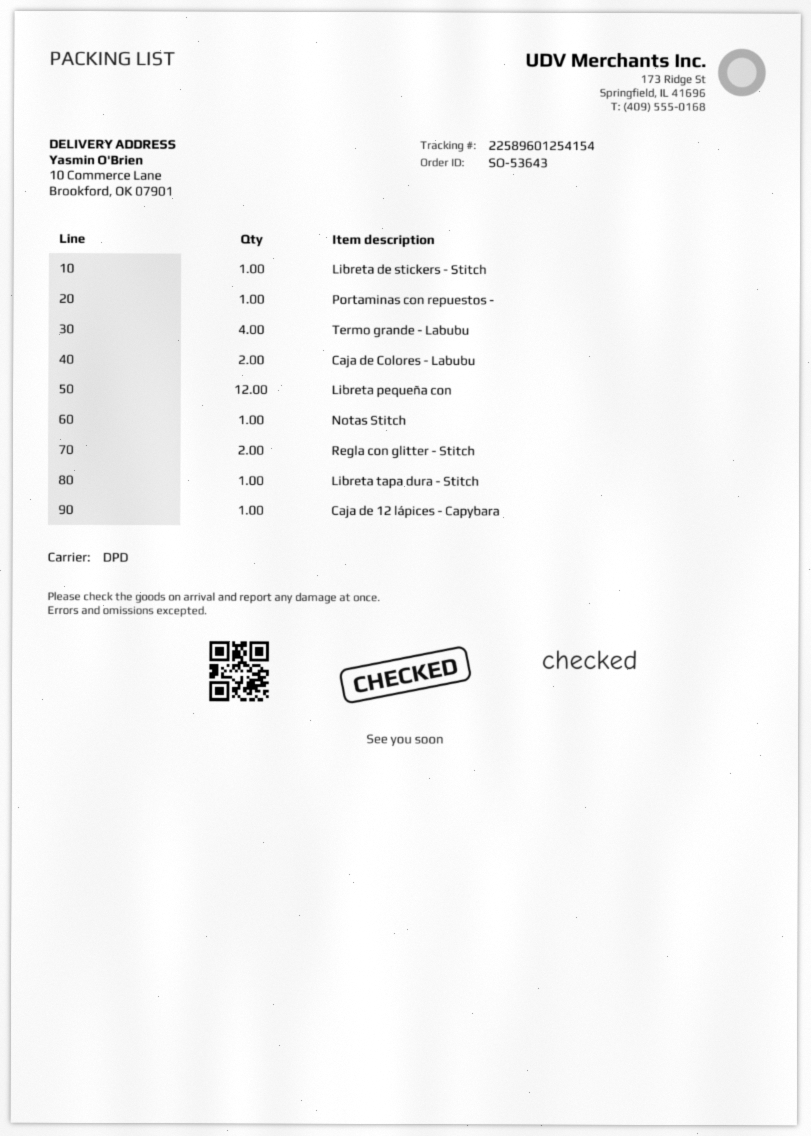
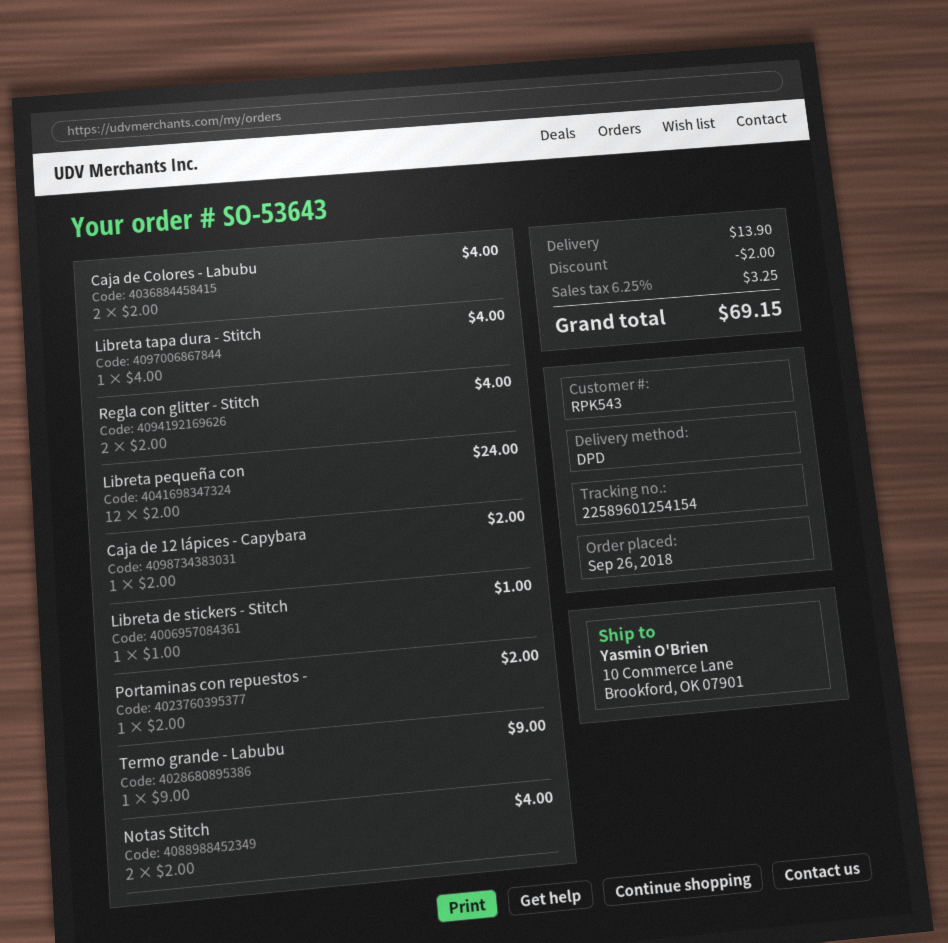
Termo grande - Labubu: 4 -> 1
Notas Stitch: 1 -> 2

